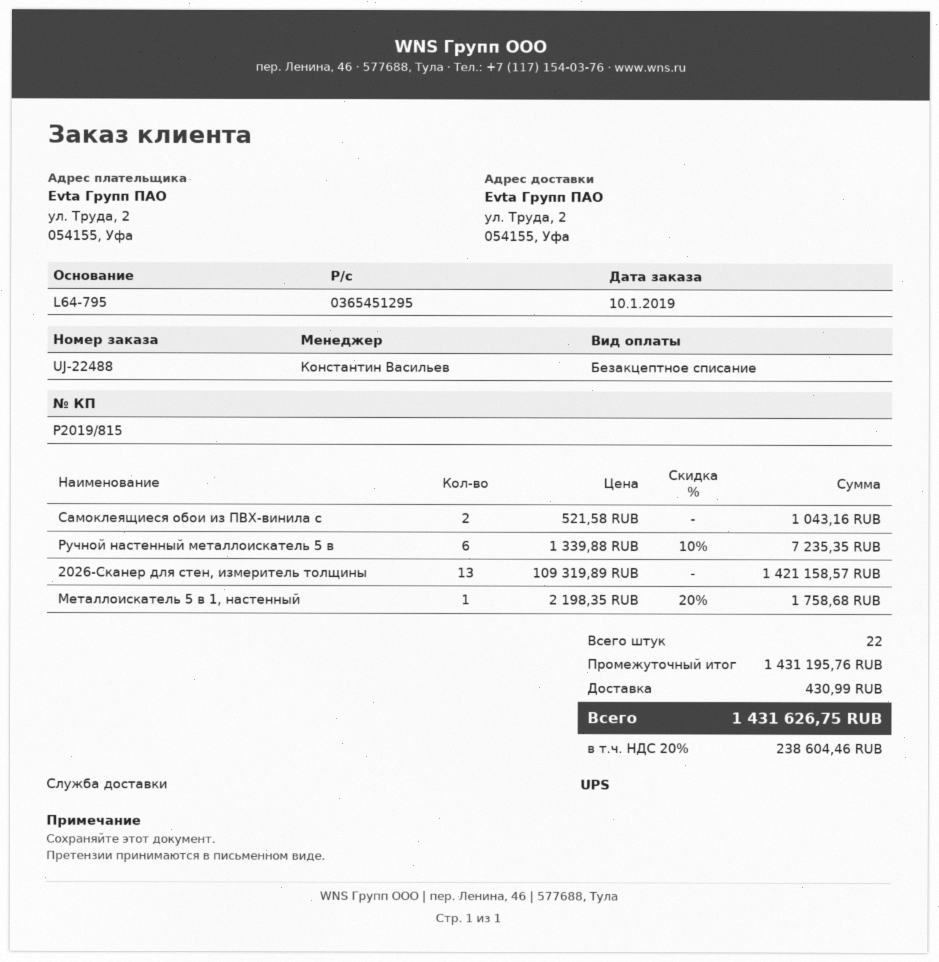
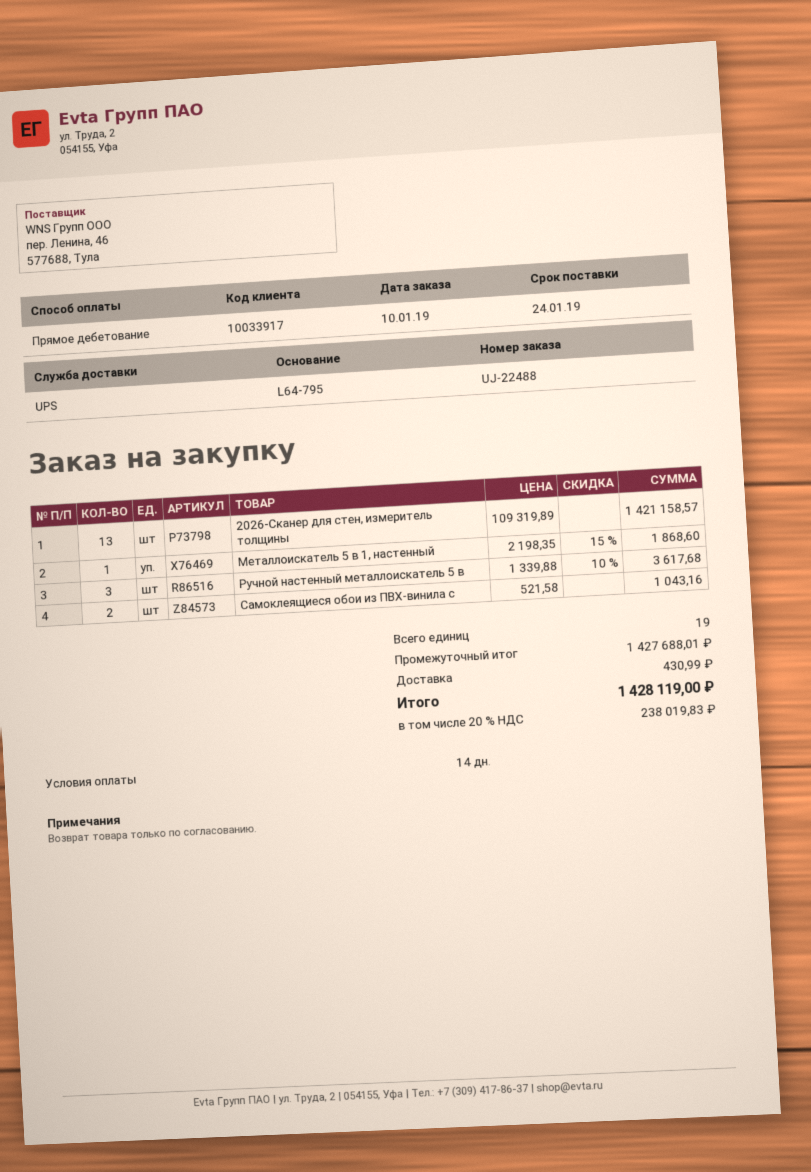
Ручной настенный металлоискатель 5 в: 6 x 1339.88 - 10% = 7235.35 -> 3 x 1339.88 - 10% = 3617.68
Металлоискатель 5 в 1, настенный: 1 x 2198.35 - 20% = 1758.68 -> 1 x 2198.35 - 15% = 1868.60
total quantity: 22 -> 19
subtotal: 1431195.76 -> 1427688.01
tax: 20% = 238604.46 -> 20% = 238019.83
total: 1431626.75 -> 1428119.00

